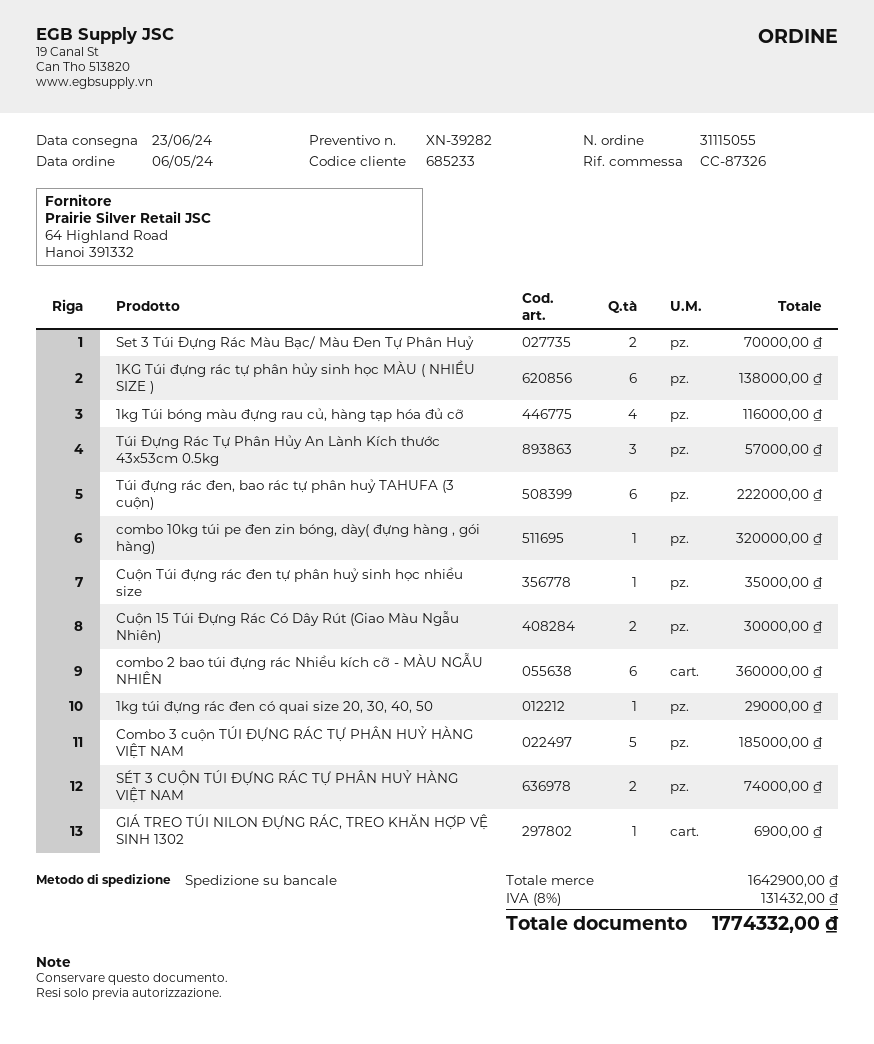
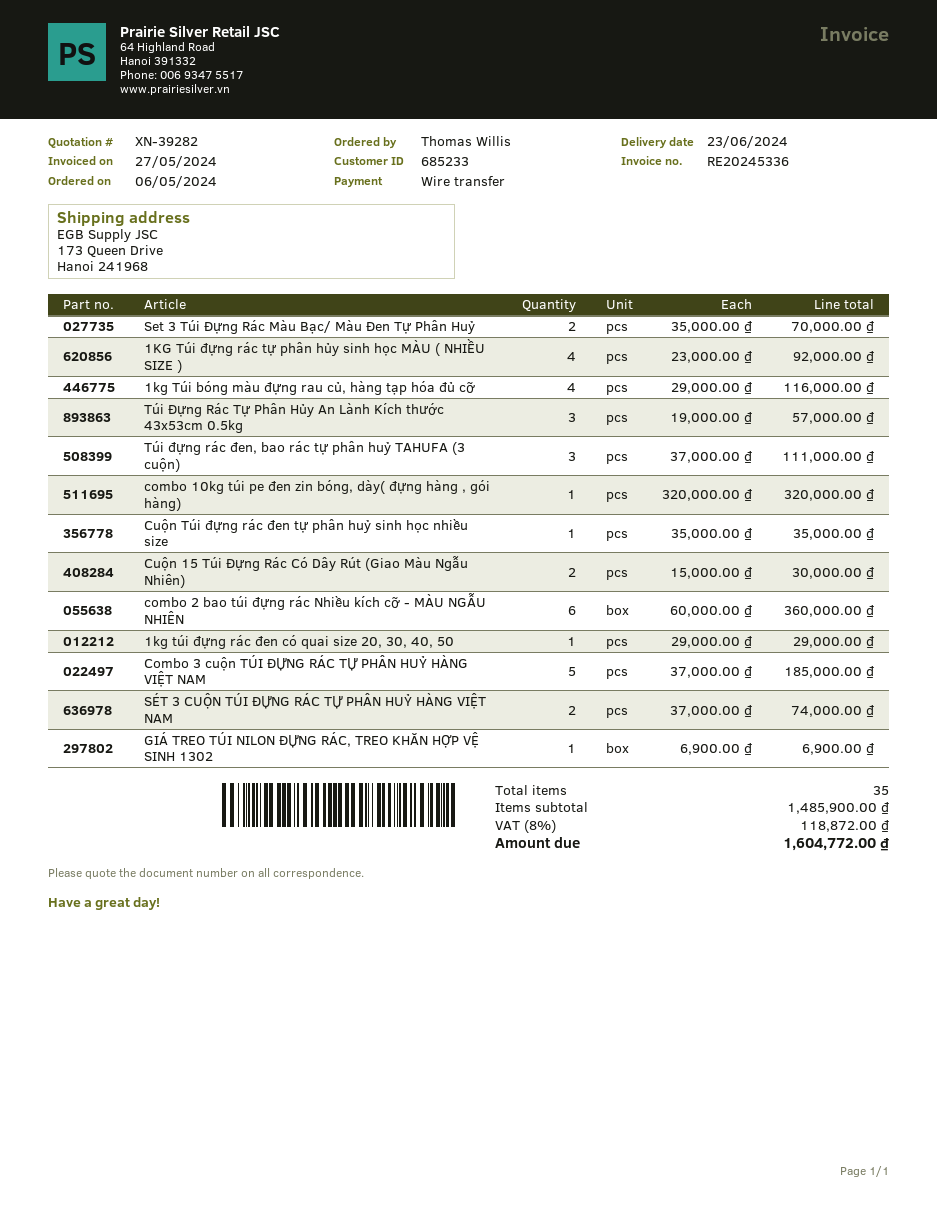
1KG Túi đựng rác tự phân hủy sinh học MÀU ( NHIỀU SIZE ): 6 for 138000.00 -> 4 for 92000.00
Túi đựng rác đen, bao rác tự phân huỷ TAHUFA (3 cuộn): 6 for 222000.00 -> 3 for 111000.00
subtotal: 1642900.00 -> 1485900.00
tax: 8% = 131432.00 -> 8% = 118872.00
total: 1774332.00 -> 1604772.00

